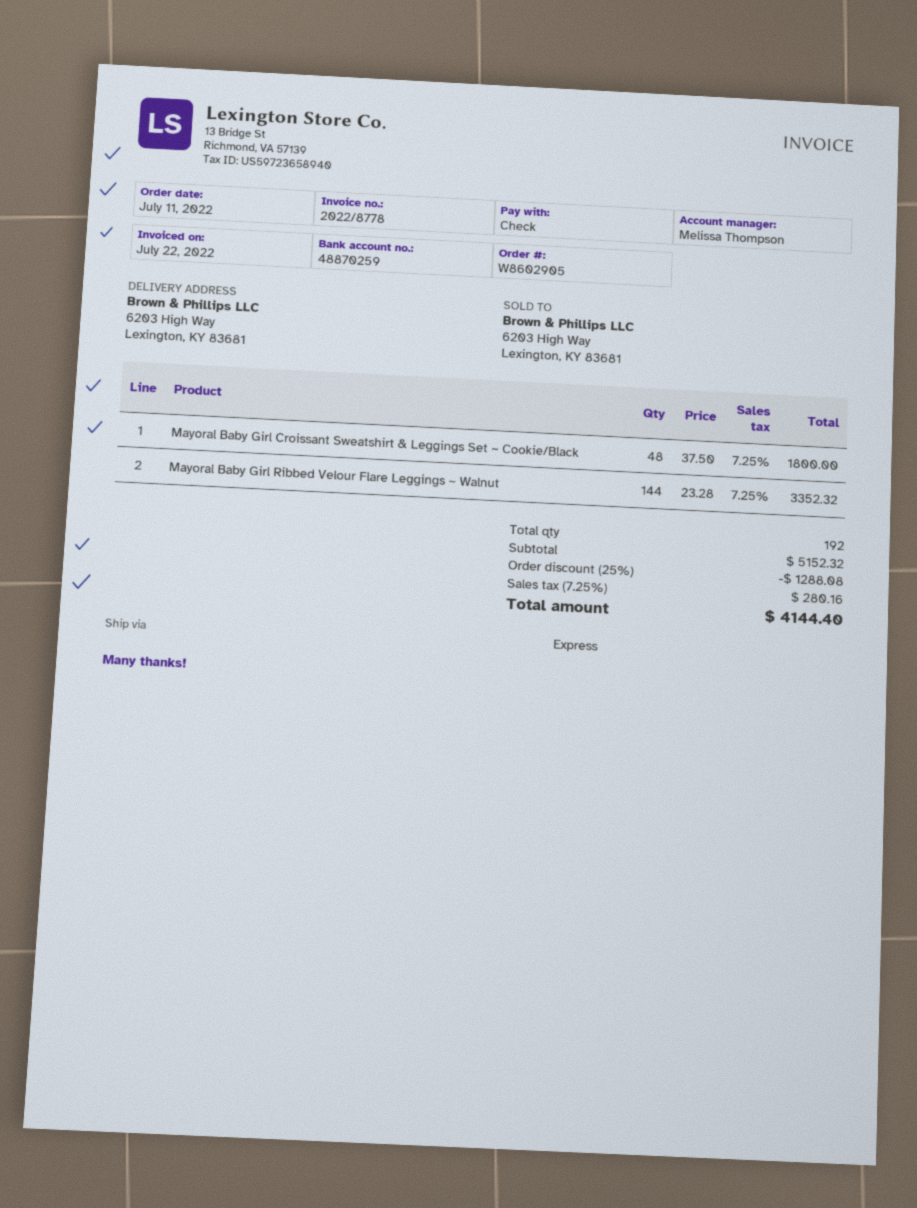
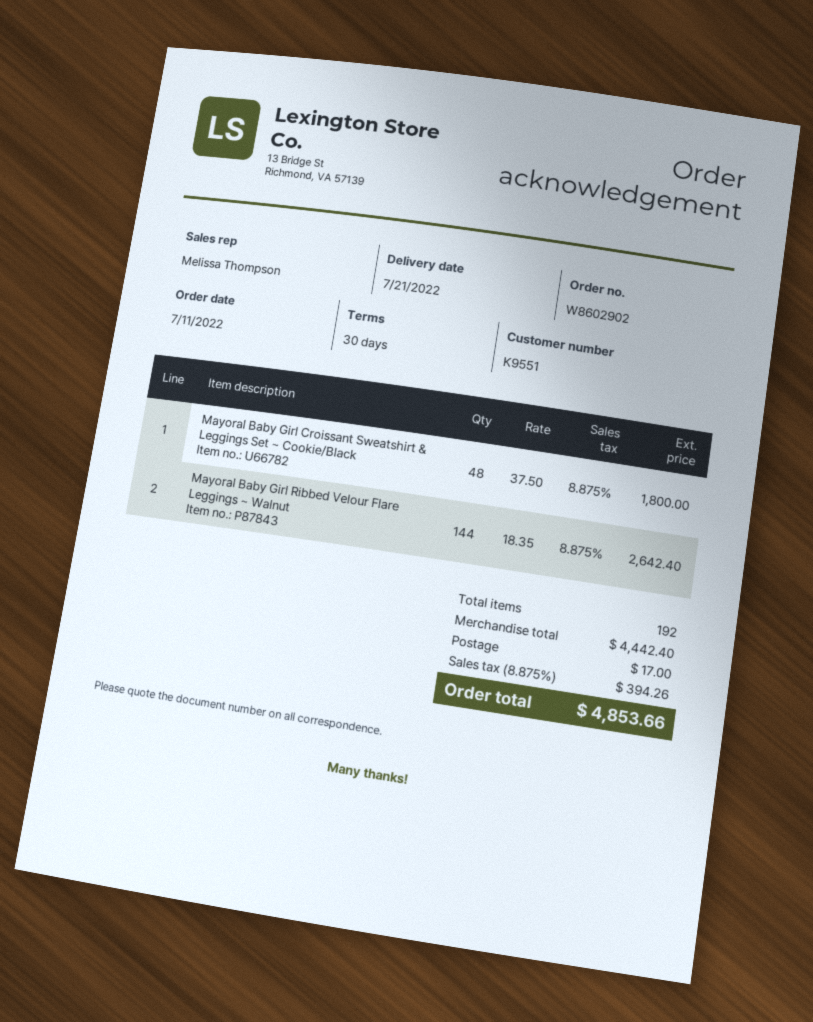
order number: W8602905 -> W8602902
Mayoral Baby Girl Ribbed Velour Flare Leggings ~ Walnut: 144 x 23.28 = 3352.32 -> 144 x 18.35 = 2642.40
subtotal: 5152.32 -> 4442.40
discount: 25% = 1288.08 -> none
shipping: none -> 17.00
tax: 7.25% = 280.16 -> 8.875% = 394.26
total: 4144.40 -> 4853.66

